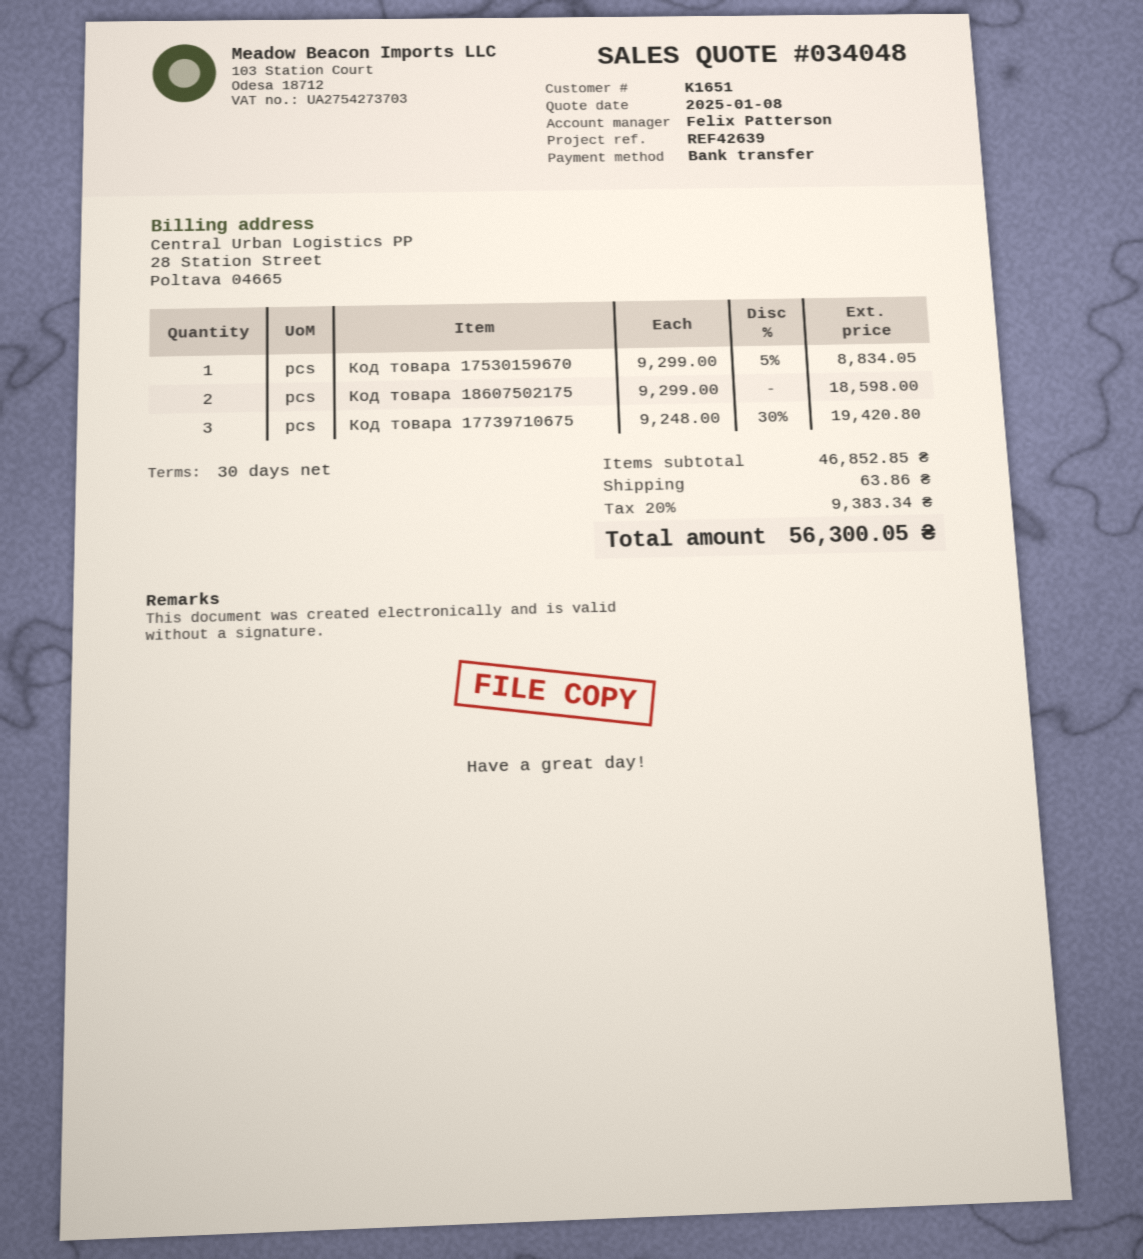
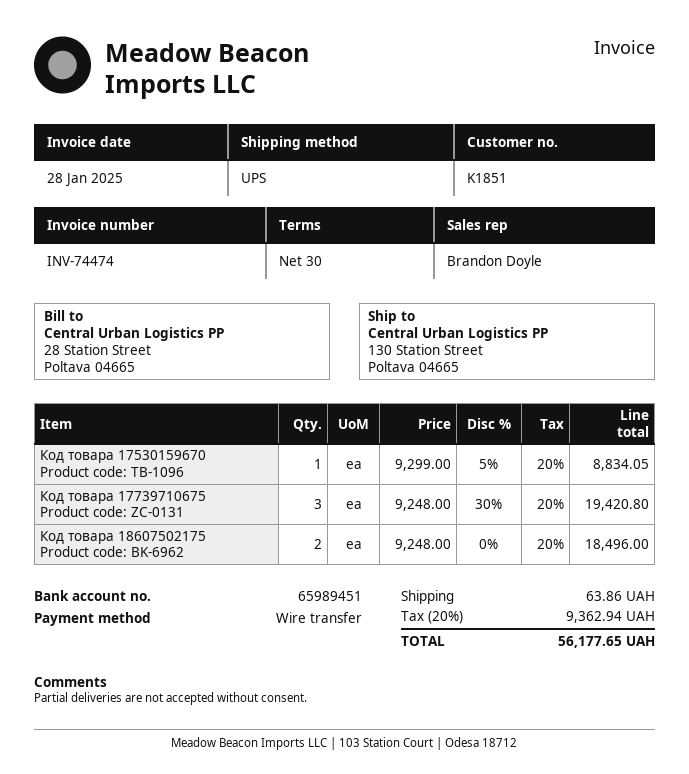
customer number: K1651 -> K1851
sales rep: Felix Patterson -> Brandon Doyle
Код товара 18607502175: 2 x 9299.00 = 18598.00 -> 2 x 9248.00 = 18496.00
tax: 20% = 9383.34 -> 20% = 9362.94
total: 56300.05 -> 56177.65

